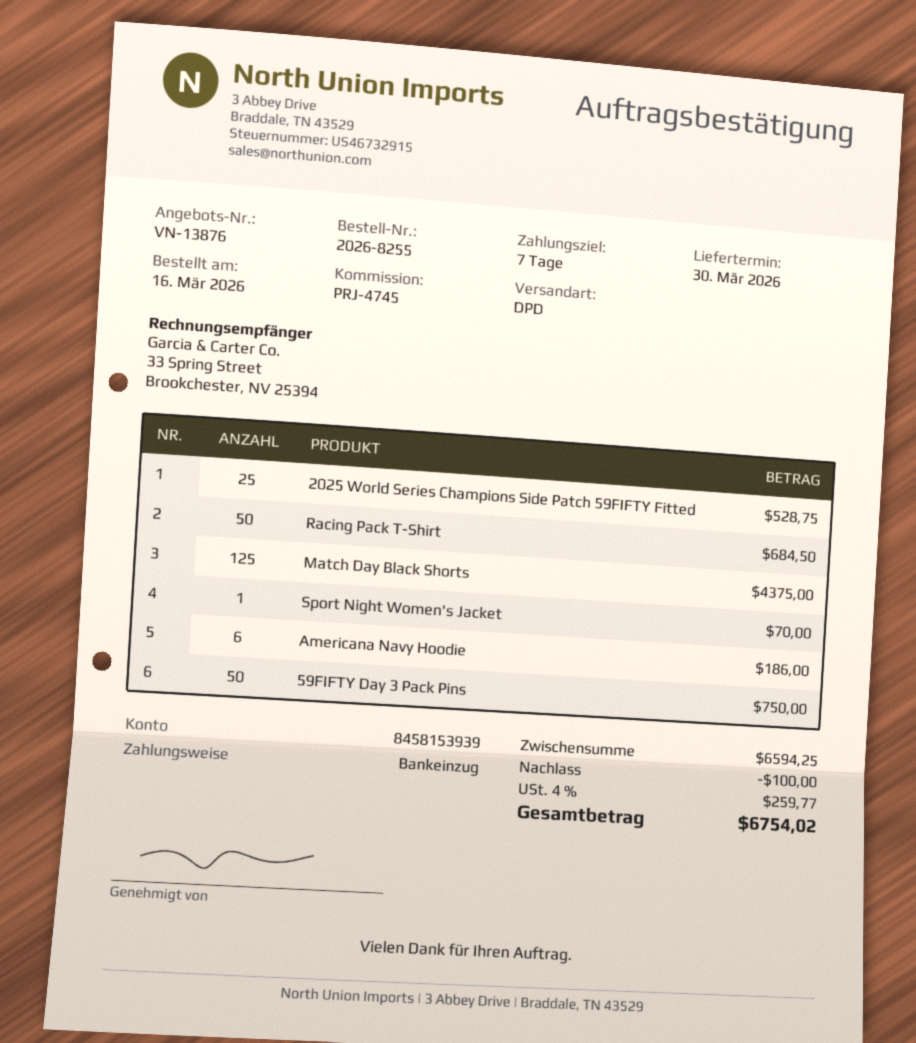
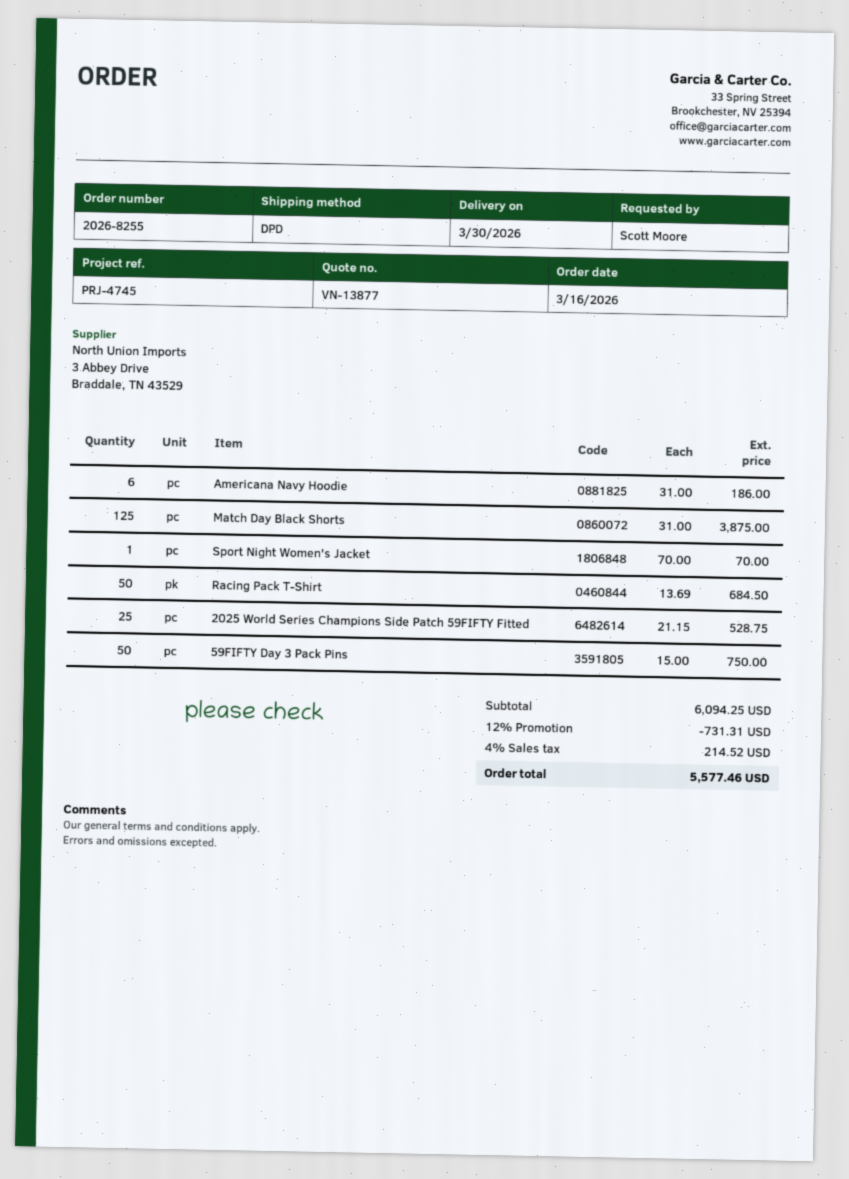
quote number: VN-13876 -> VN-13877
Match Day Black Shorts: 125 for 4375.00 -> 125 for 3875.00
subtotal: 6594.25 -> 6094.25
discount: 100.00 -> 731.31
tax: 4% = 259.77 -> 4% = 214.52
total: 6754.02 -> 5577.46

